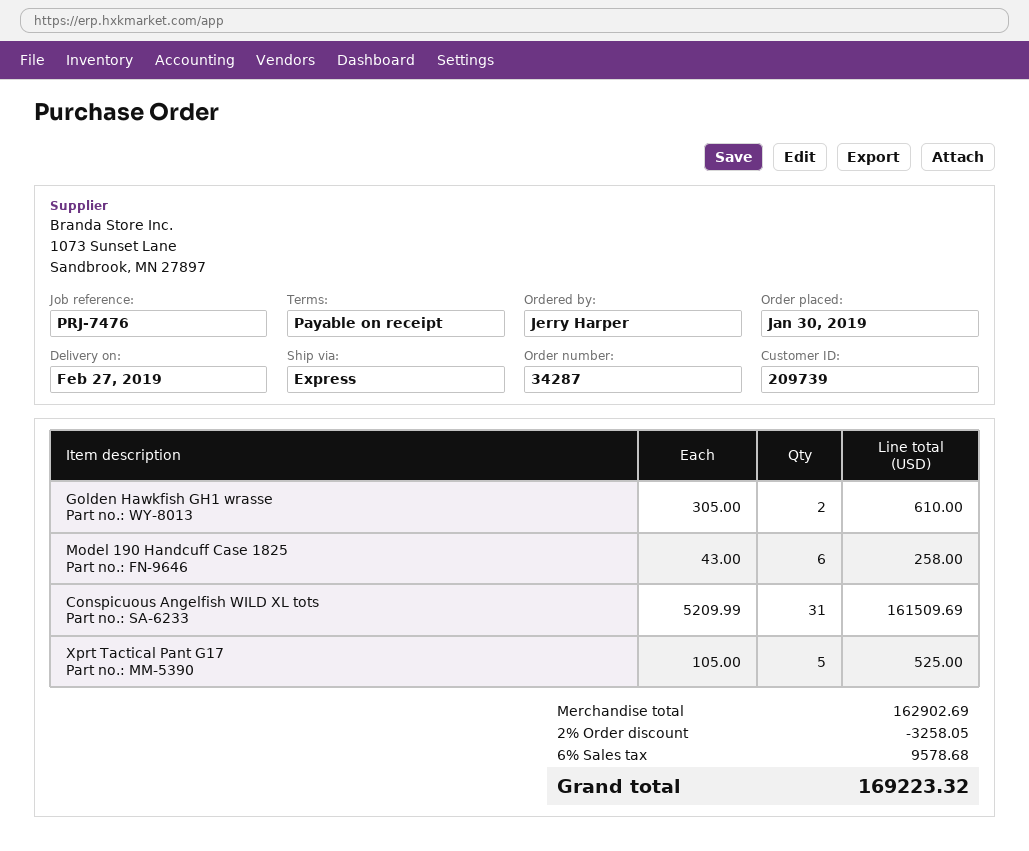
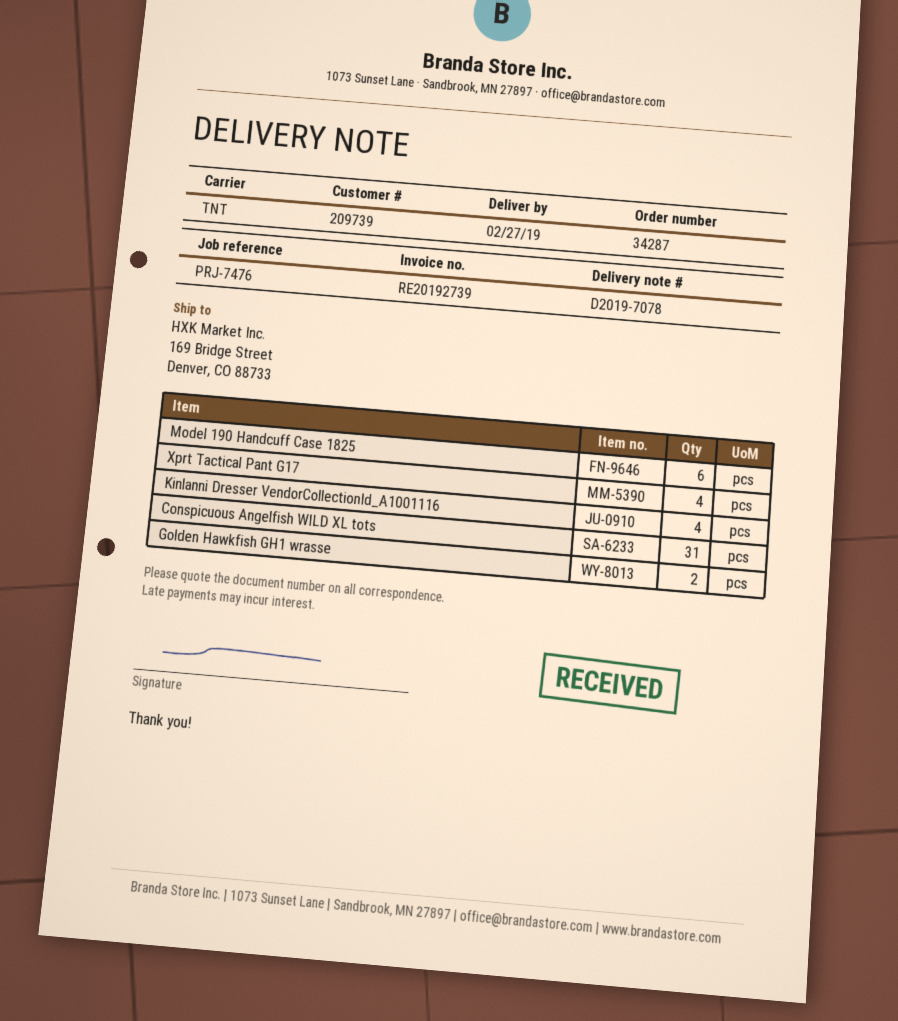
shipping method: express -> TNT
Xprt Tactical Pant G17: 5 -> 4
Kinlanni Dresser VendorCollectionId_A1001116: none -> 4

